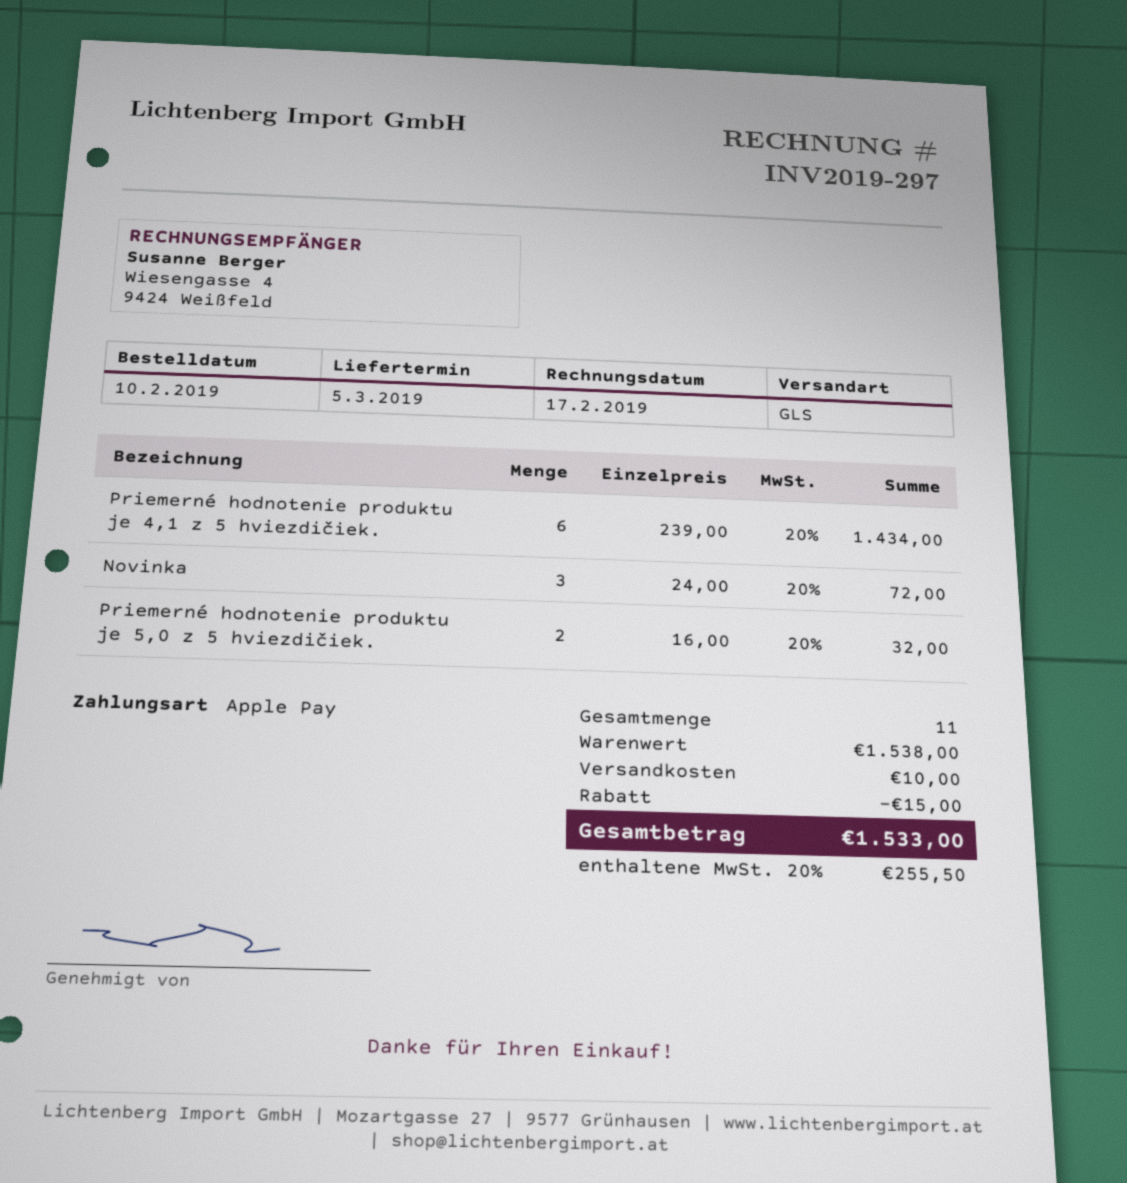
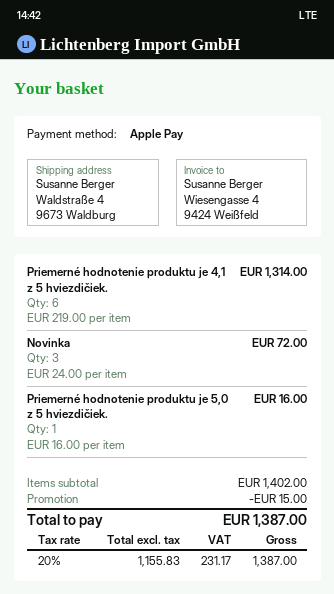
Priemerné hodnotenie produktu je 4,1 z 5 hviezdičiek.: 6 x 239.00 = 1434.00 -> 6 x 219.00 = 1314.00
Priemerné hodnotenie produktu je 5,0 z 5 hviezdičiek.: 2 x 16.00 = 32.00 -> 1 x 16.00 = 16.00
subtotal: 1538.00 -> 1402.00
shipping: 10.00 -> none
tax: 20% = 255.50 -> 20% = 231.17
total: 1533.00 -> 1387.00

